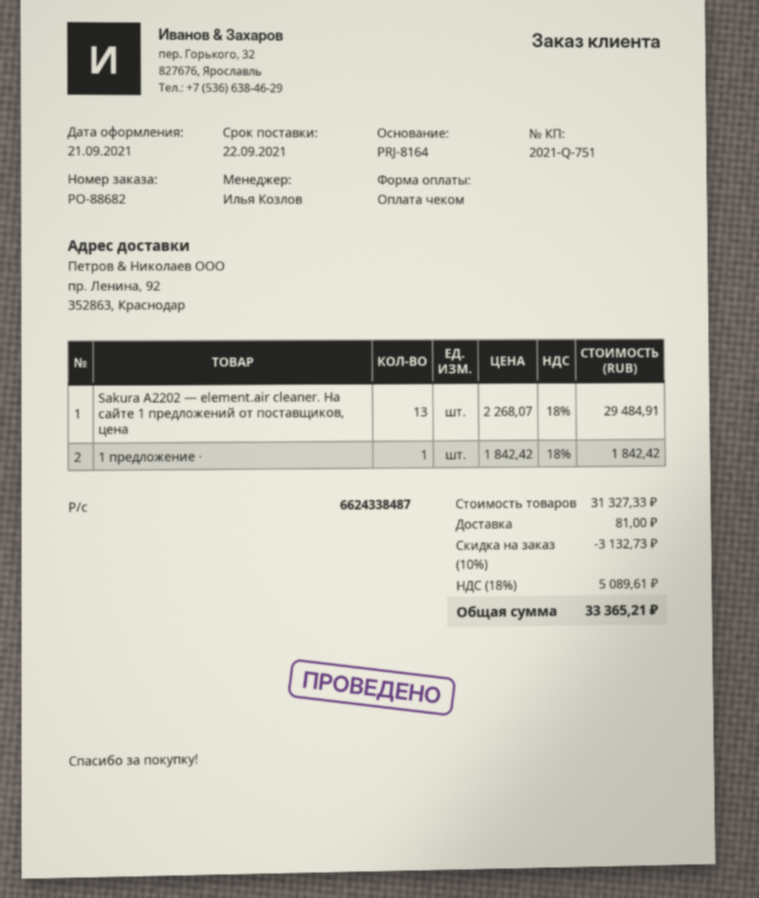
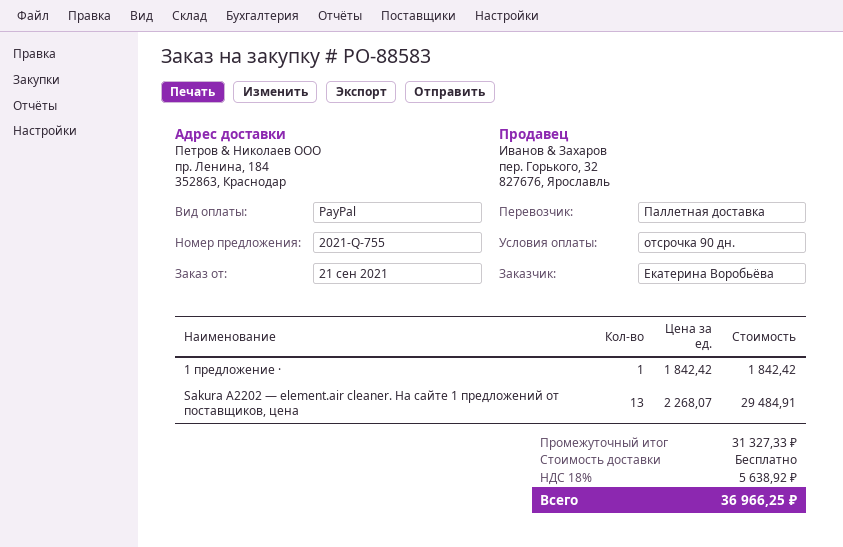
quote number: 2021-Q-751 -> 2021-Q-755
order number: PO-88682 -> PO-88583
payment method: cheque -> PayPal
ship to: пр. Ленина, 92, 352863, Краснодар -> пр. Ленина, 184, 352863, Краснодар
discount: 10% = 3132.73 -> none
shipping: 81.00 -> 0.00
tax: 18% = 5089.61 -> 18% = 5638.92
total: 33365.21 -> 36966.25

